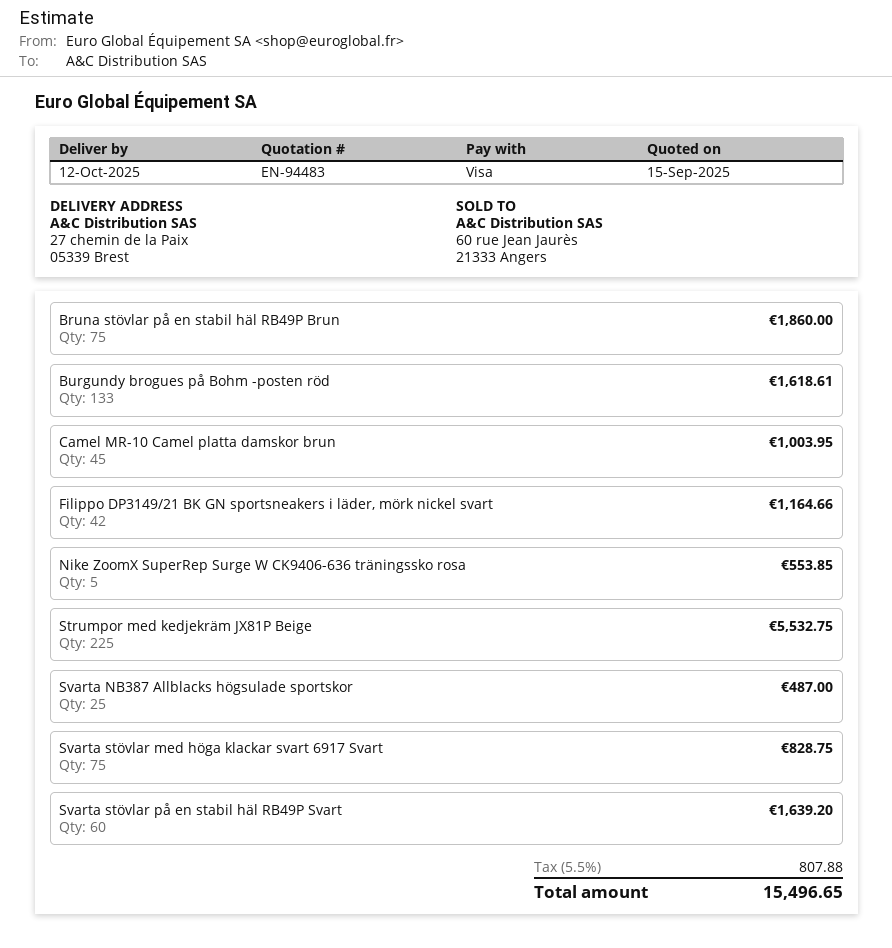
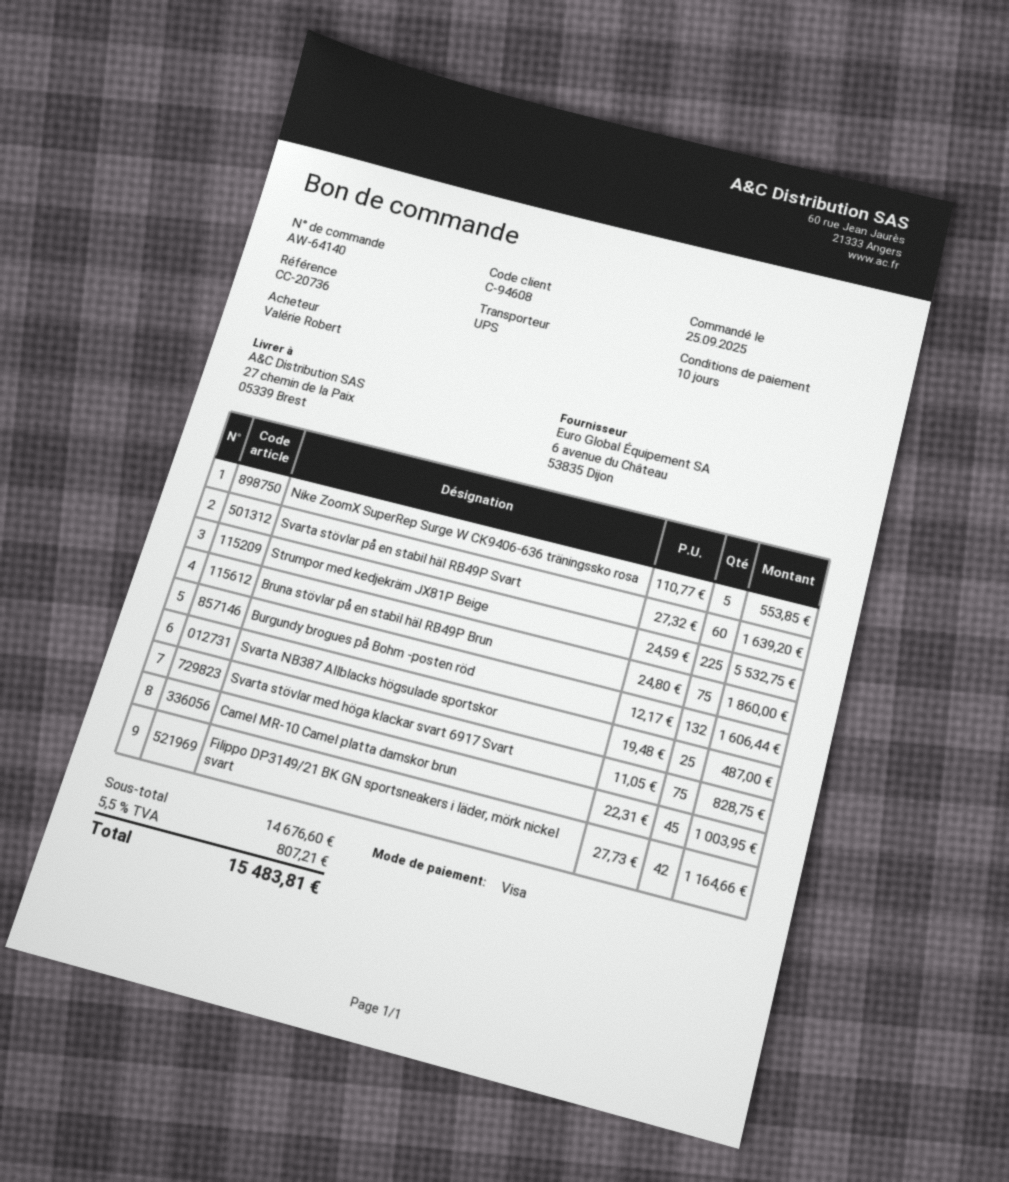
Burgundy brogues på Bohm -posten röd: 133 for 1618.61 -> 132 for 1606.44
tax: 5.5% = 807.88 -> 5.5% = 807.21
total: 15496.65 -> 15483.81

